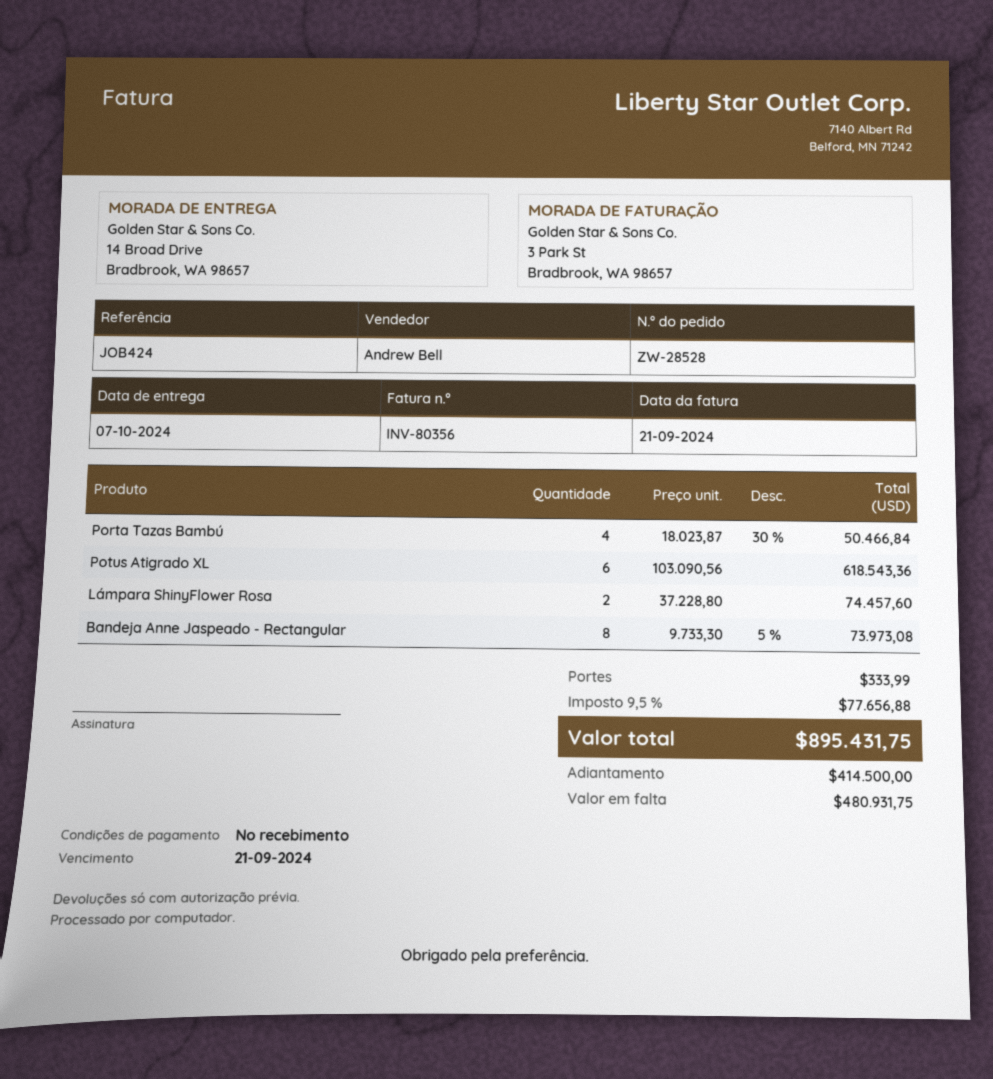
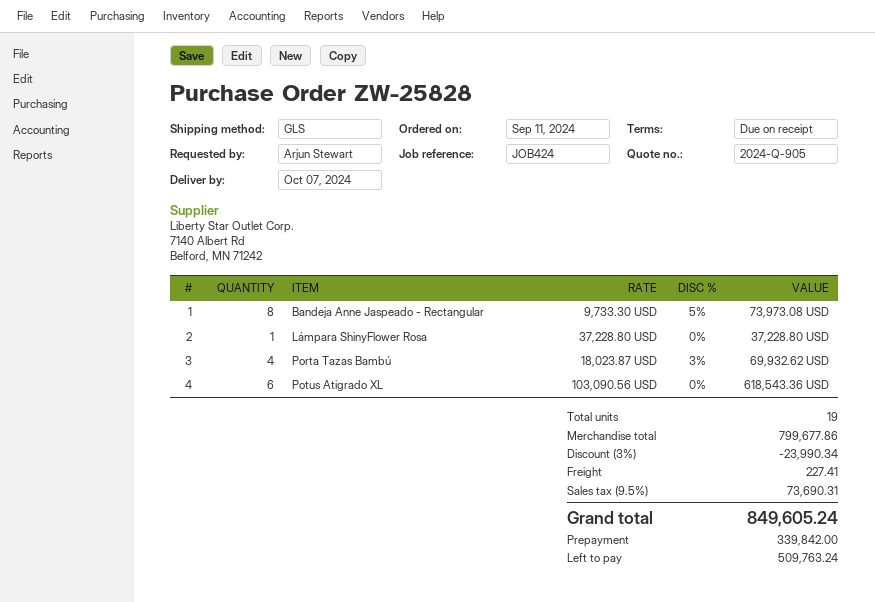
order number: ZW-28528 -> ZW-25828
Porta Tazas Bambú: 4 x 18023.87 - 30% = 50466.84 -> 4 x 18023.87 - 3% = 69932.62
Lámpara ShinyFlower Rosa: 2 x 37228.80 = 74457.60 -> 1 x 37228.80 = 37228.80
discount: none -> 3% = 23990.34
shipping: 333.99 -> 227.41
tax: 9.5% = 77656.88 -> 9.5% = 73690.31
total: 895431.75 -> 849605.24
deposit: 414500.00 -> 339842.00
balance: 480931.75 -> 509763.24

